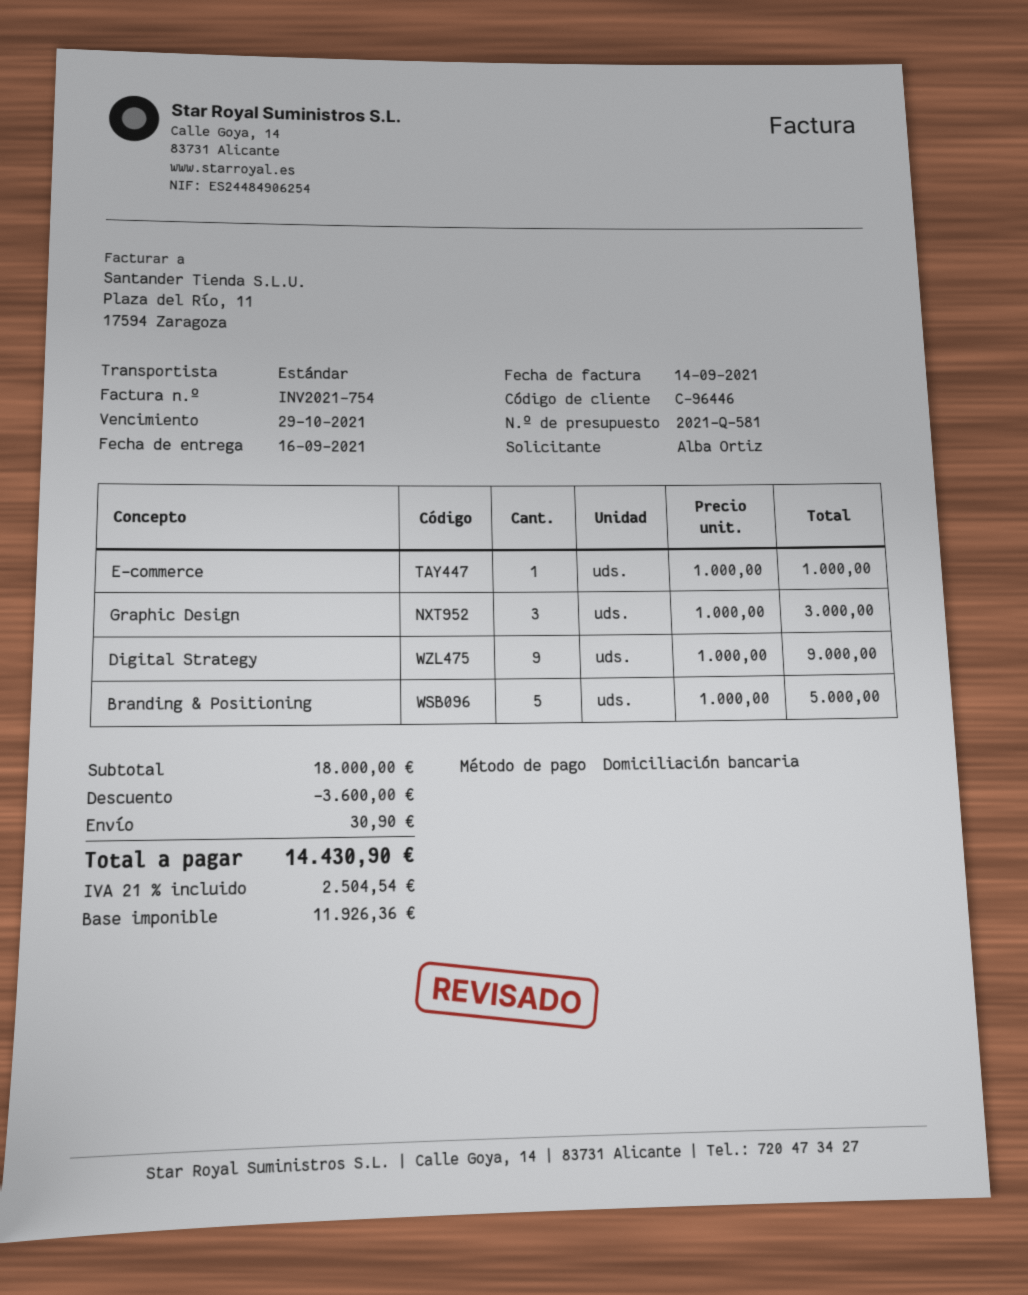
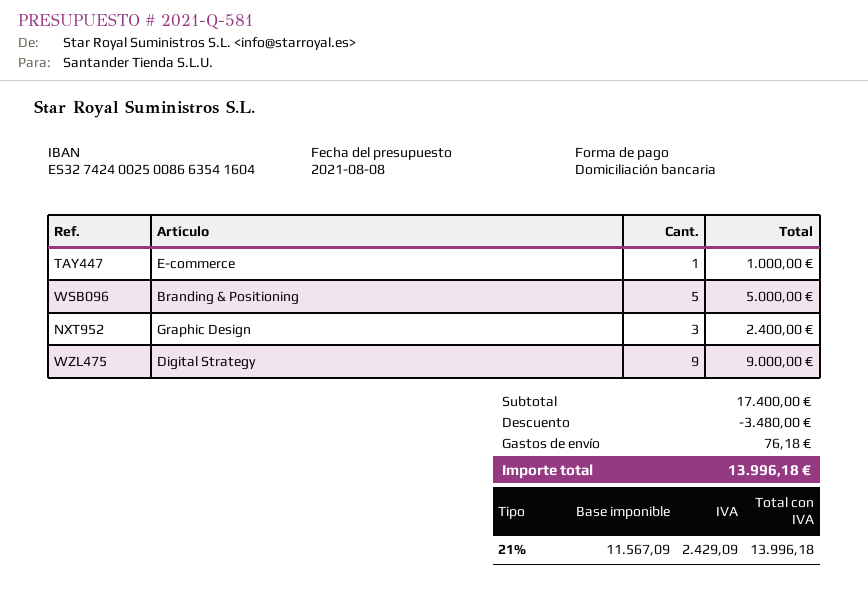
Graphic Design: 3 for 3000.00 -> 3 for 2400.00
subtotal: 18000.00 -> 17400.00
discount: 3600.00 -> 3480.00
shipping: 30.90 -> 76.18
net: 11926.36 -> 11567.09
tax: 21% = 2504.54 -> 21% = 2429.09
total: 14430.90 -> 13996.18

